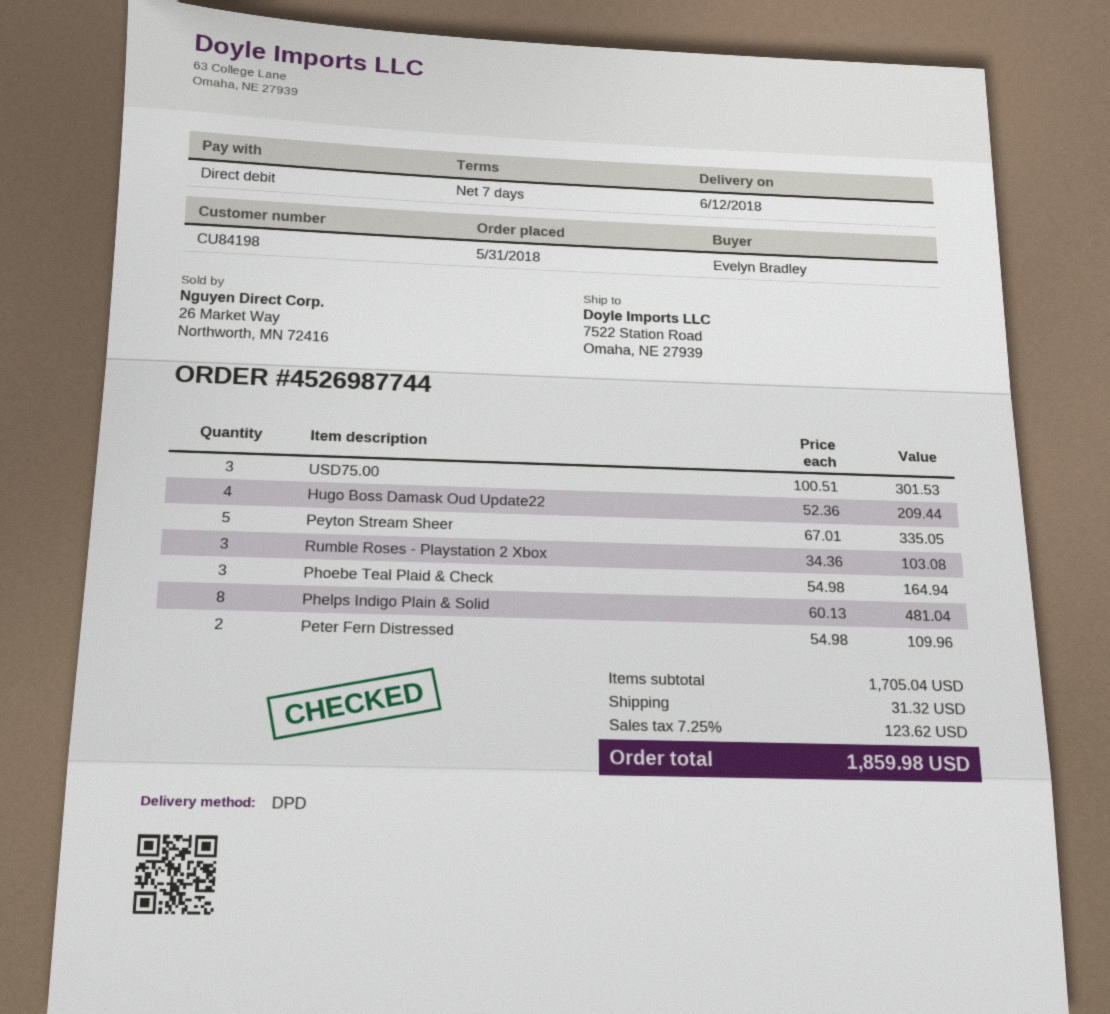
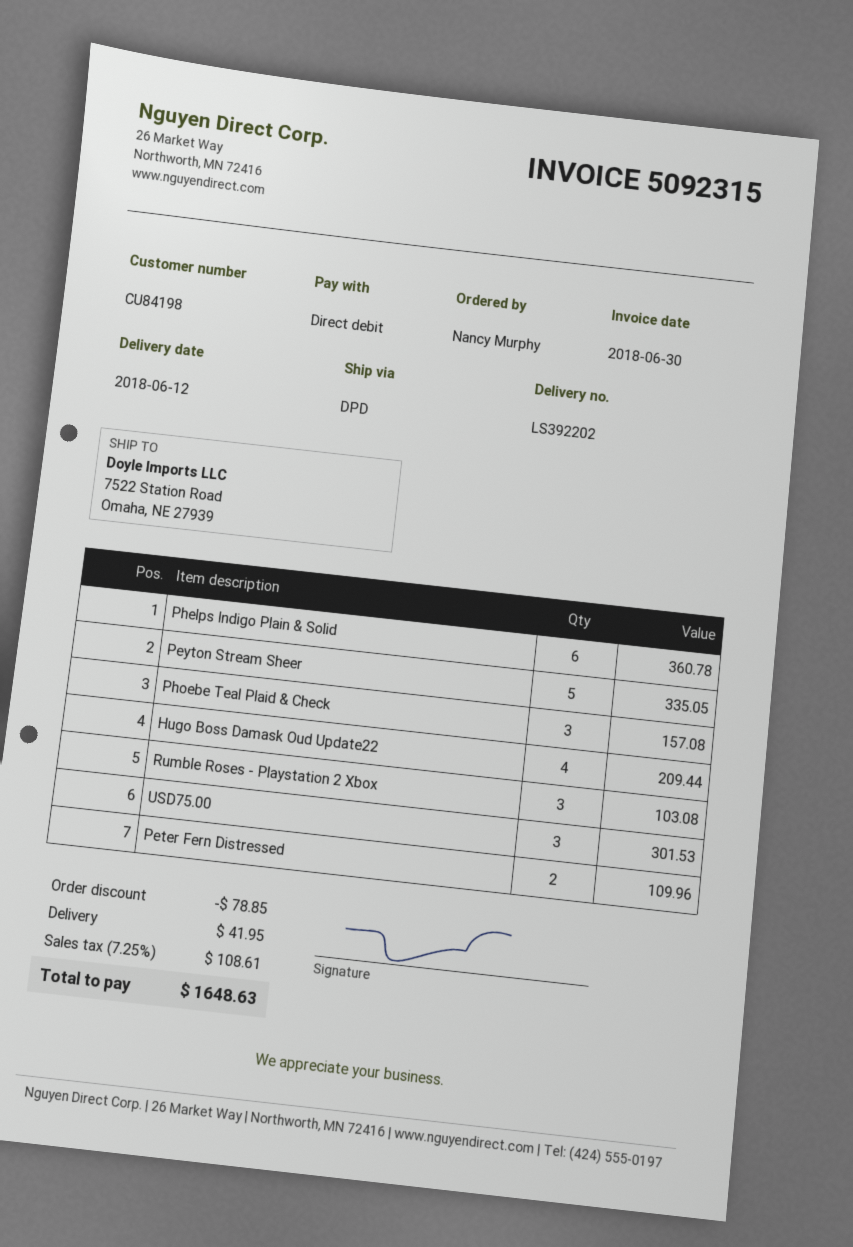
ordered by: Evelyn Bradley -> Nancy Murphy
Phoebe Teal Plaid & Check: 3 for 164.94 -> 3 for 157.08
Phelps Indigo Plain & Solid: 8 for 481.04 -> 6 for 360.78
discount: none -> 78.85
shipping: 31.32 -> 41.95
tax: 7.25% = 123.62 -> 7.25% = 108.61
total: 1859.98 -> 1648.63

